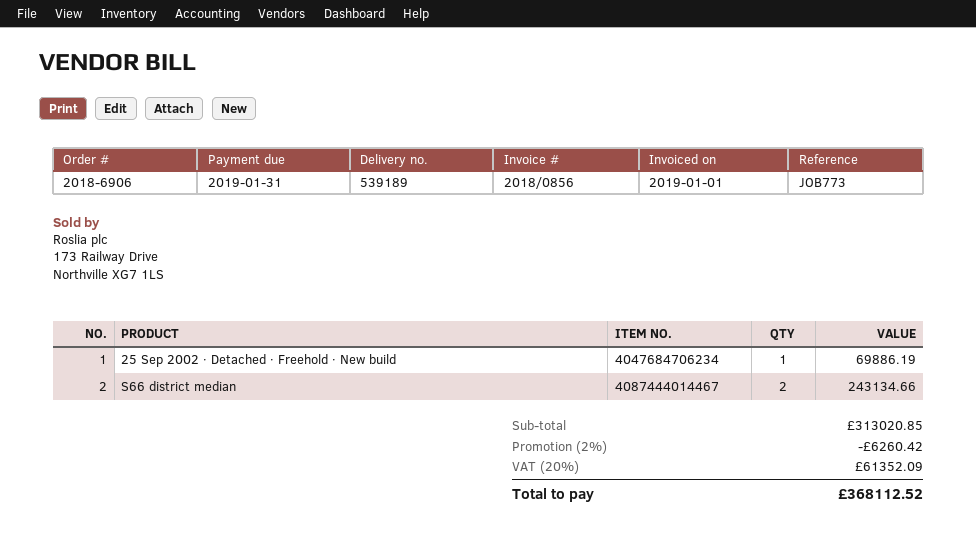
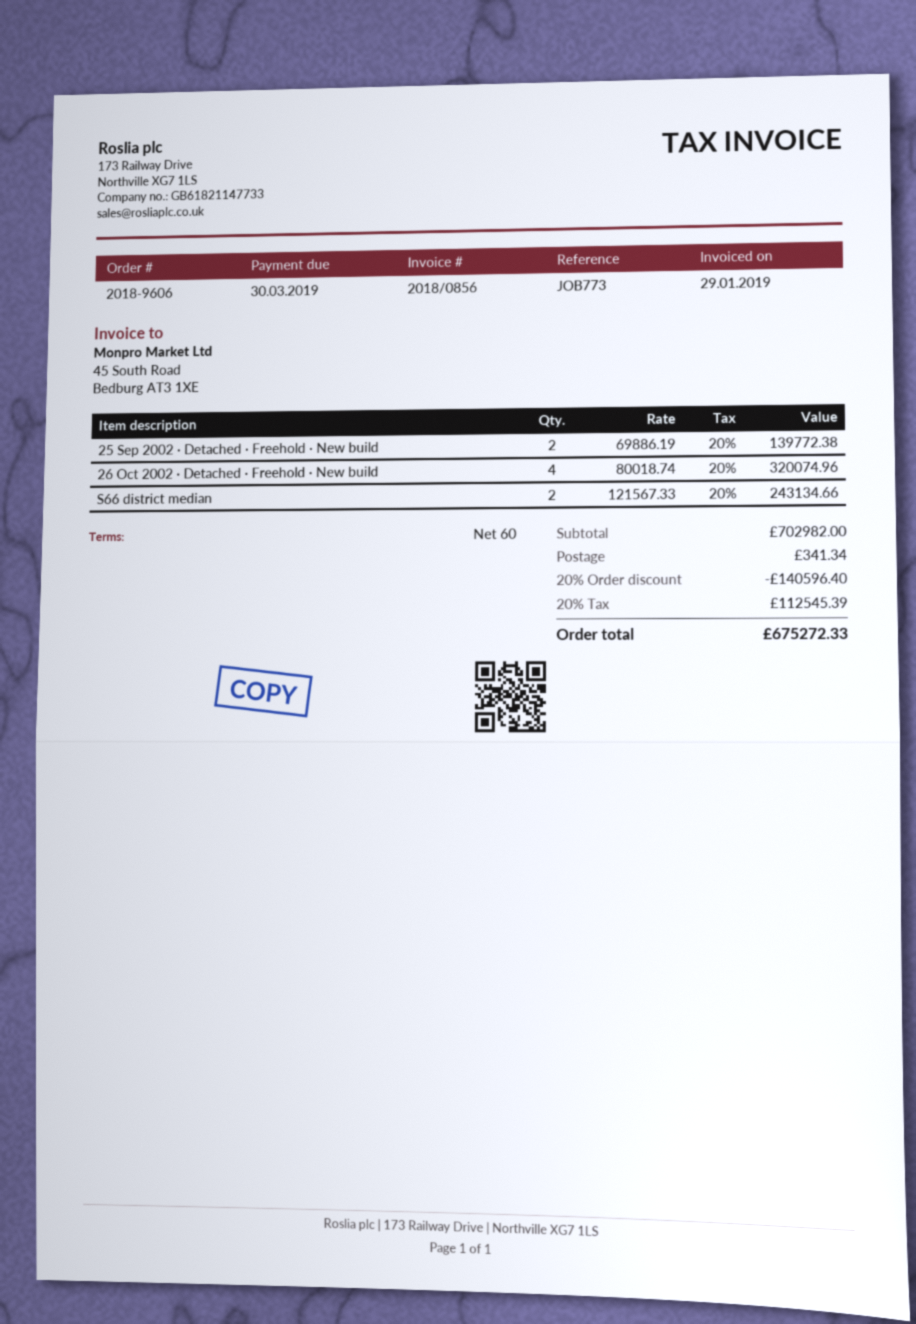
order number: 2018-6906 -> 2018-9606
invoice date: 2019-01-01 -> 2019-01-29
due date: 2019-01-31 -> 2019-03-30
25 Sep 2002 · Detached · Freehold · New build: 1 for 69886.19 -> 2 for 139772.38
26 Oct 2002 · Detached · Freehold · New build: none -> 4 for 320074.96
subtotal: 313020.85 -> 702982.00
discount: 2% = 6260.42 -> 20% = 140596.40
shipping: none -> 341.34
tax: 20% = 61352.09 -> 20% = 112545.39
total: 368112.52 -> 675272.33

